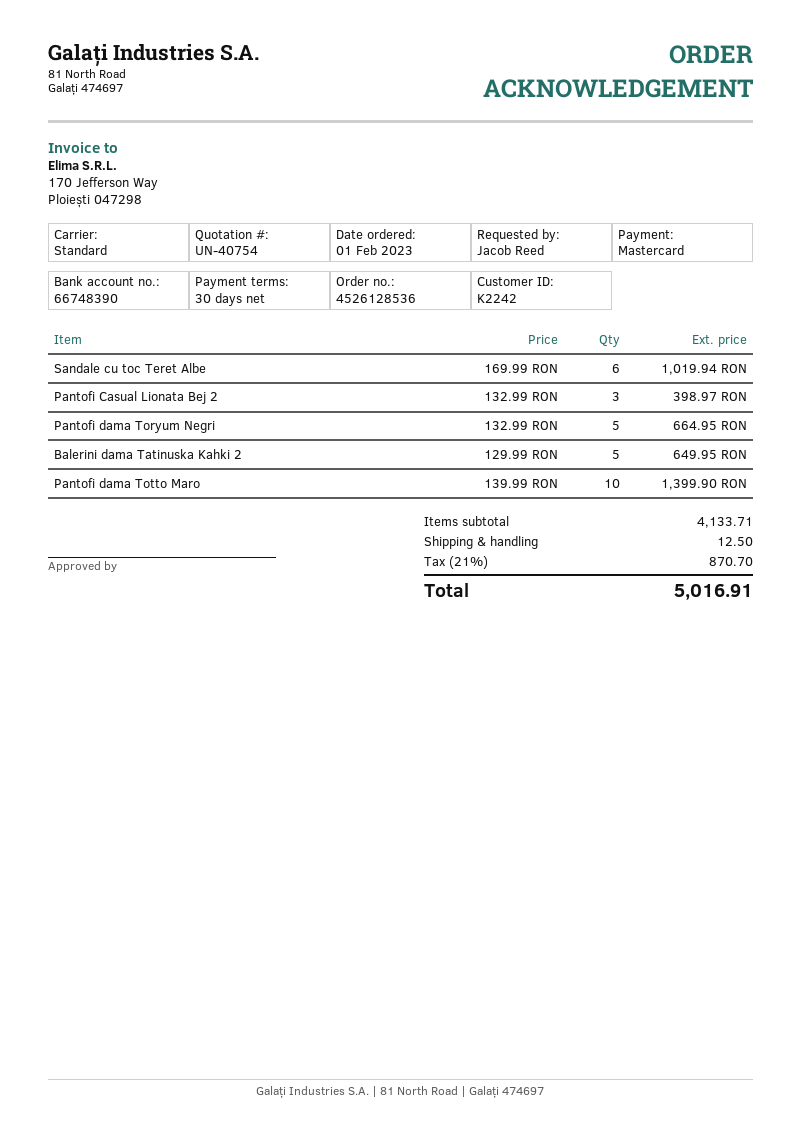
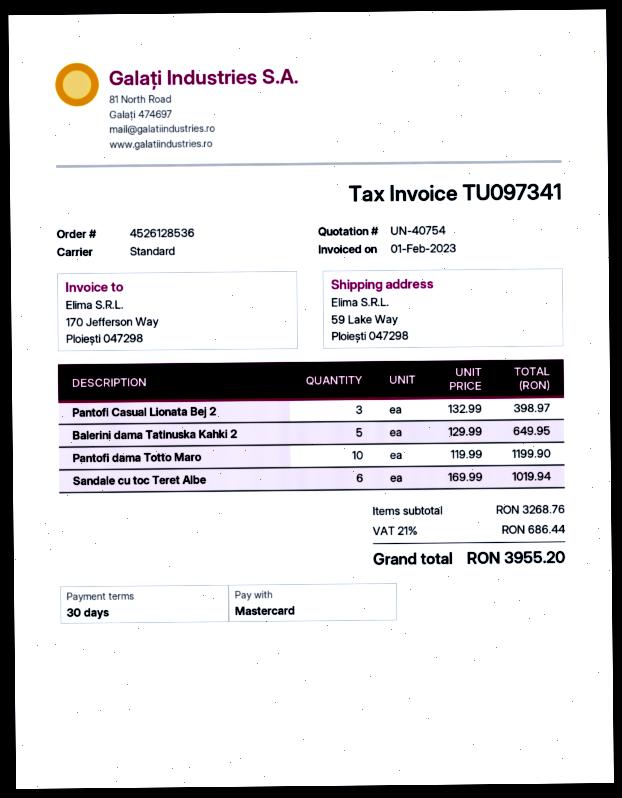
Pantofi dama Toryum Negri: 5 x 132.99 = 664.95 -> none
Pantofi dama Totto Maro: 10 x 139.99 = 1399.90 -> 10 x 119.99 = 1199.90
subtotal: 4133.71 -> 3268.76
shipping: 12.50 -> none
tax: 21% = 870.70 -> 21% = 686.44
total: 5016.91 -> 3955.20

